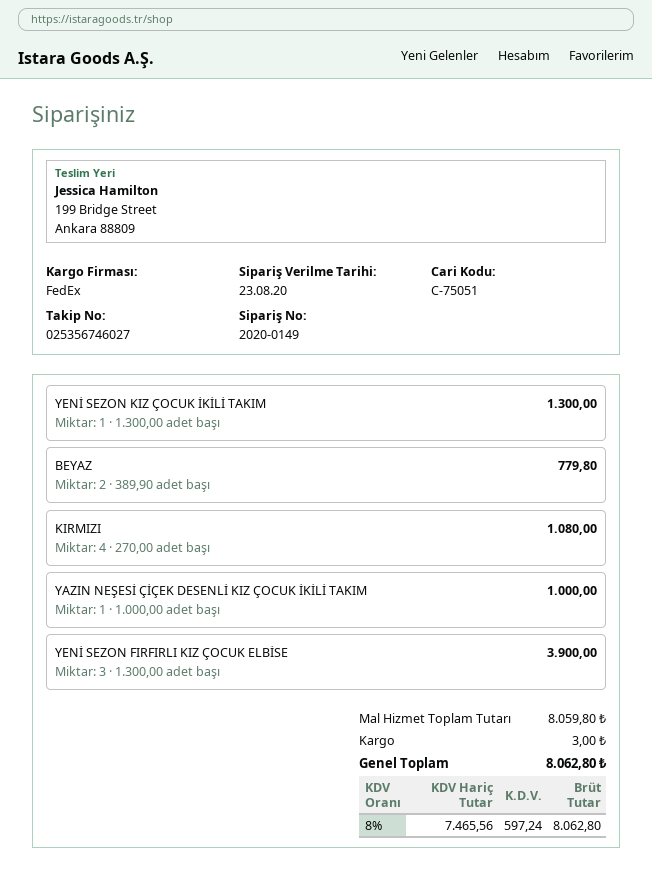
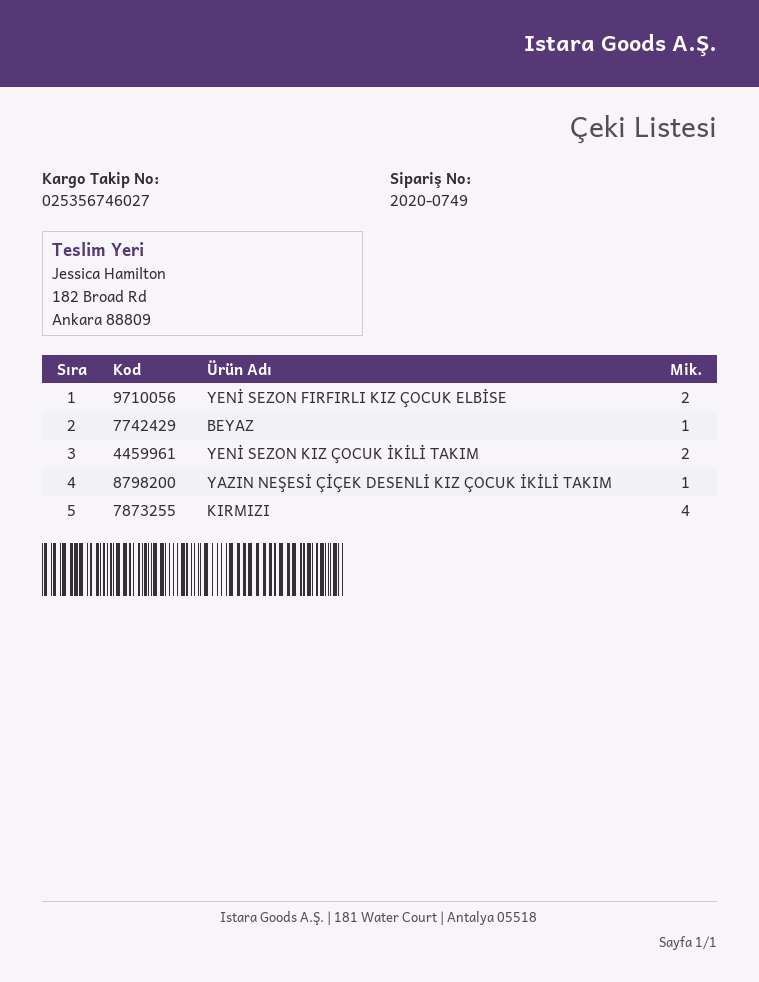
order number: 2020-0149 -> 2020-0749
ship to: 199 Bridge Street, Ankara 88809 -> 182 Broad Rd, Ankara 88809
YENİ SEZON KIZ ÇOCUK İKİLİ TAKIM: 1 -> 2
BEYAZ: 2 -> 1
YENİ SEZON FIRFIRLI KIZ ÇOCUK ELBİSE: 3 -> 2

